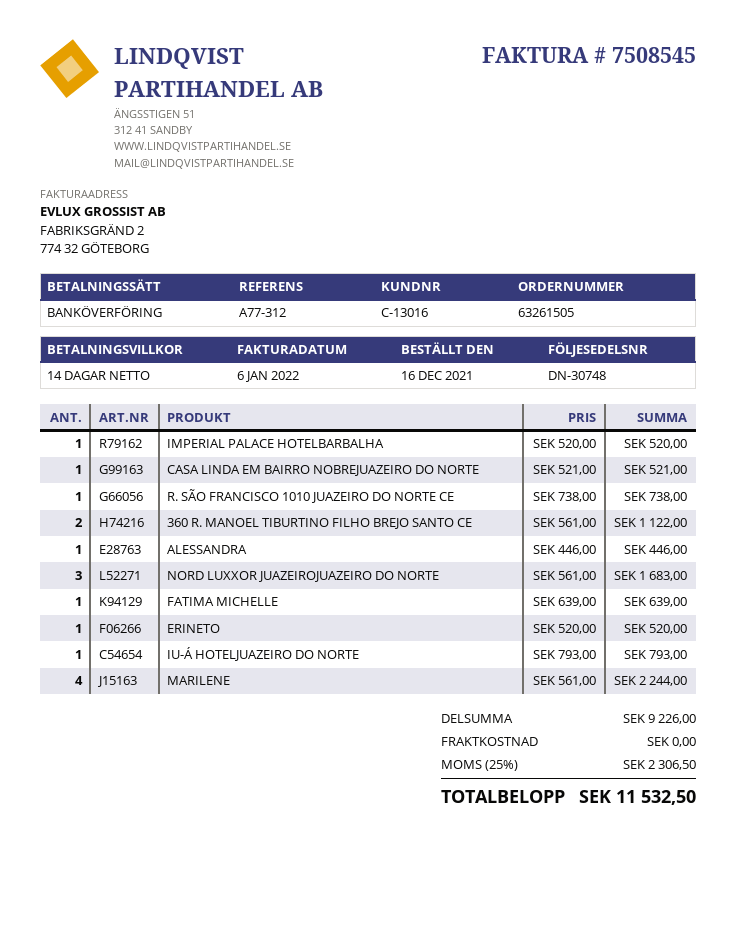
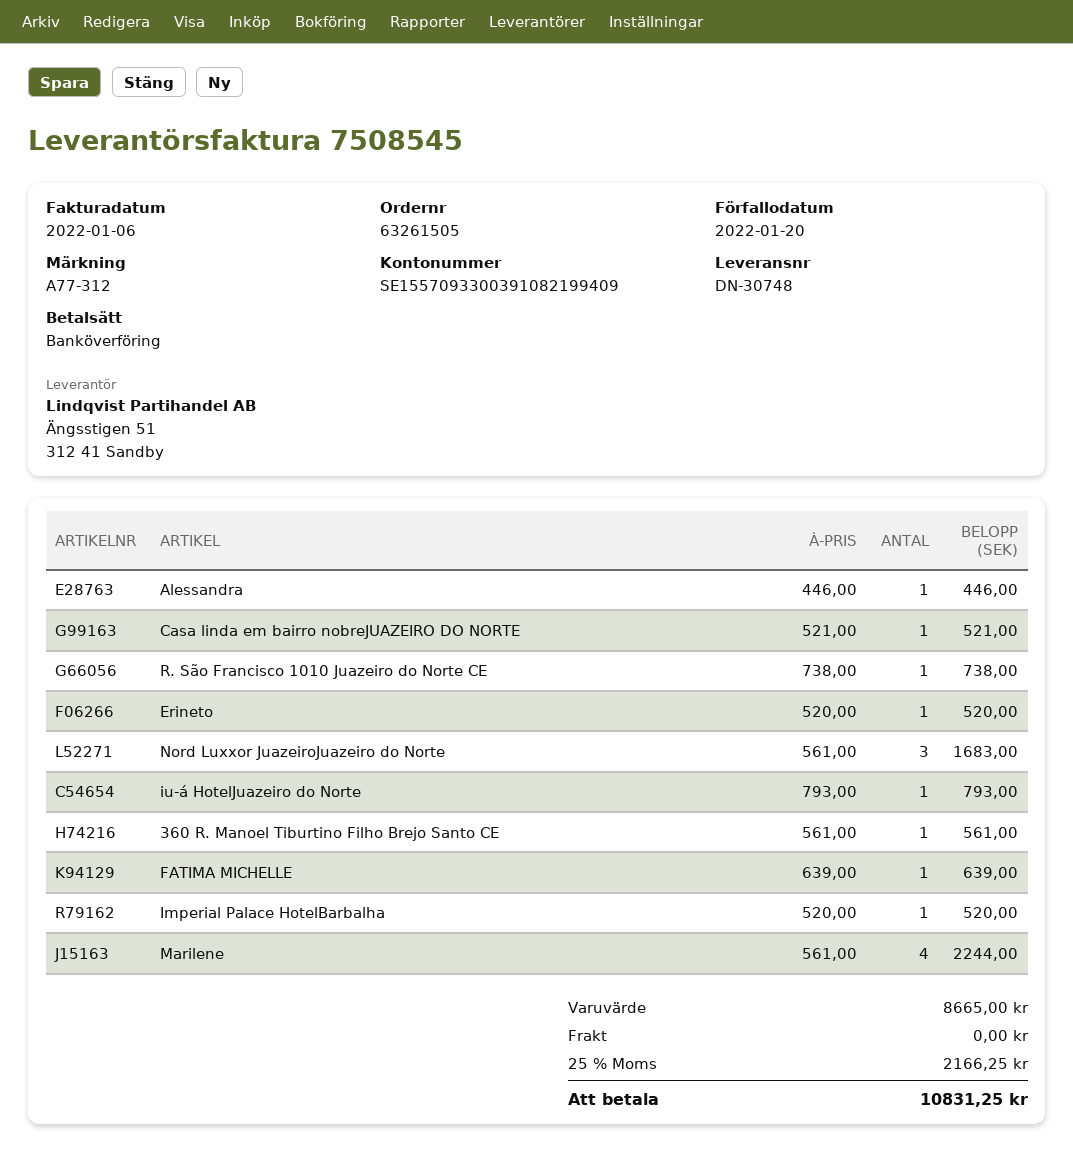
360 R. MANOEL TIBURTINO FILHO BREJO SANTO CE: 2 x 561.00 = 1122.00 -> 1 x 561.00 = 561.00
subtotal: 9226.00 -> 8665.00
tax: 25% = 2306.50 -> 25% = 2166.25
total: 11532.50 -> 10831.25

